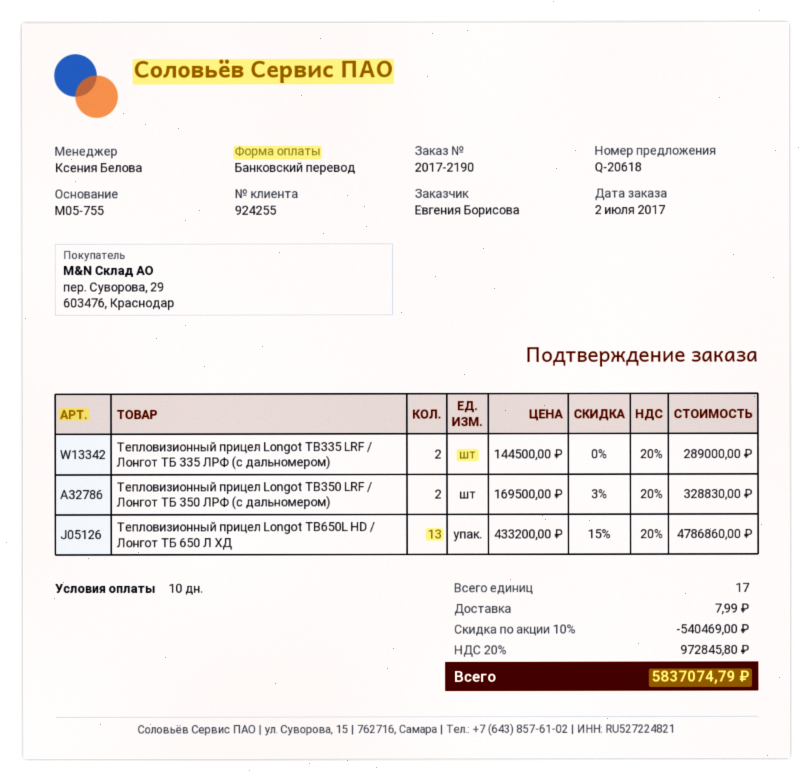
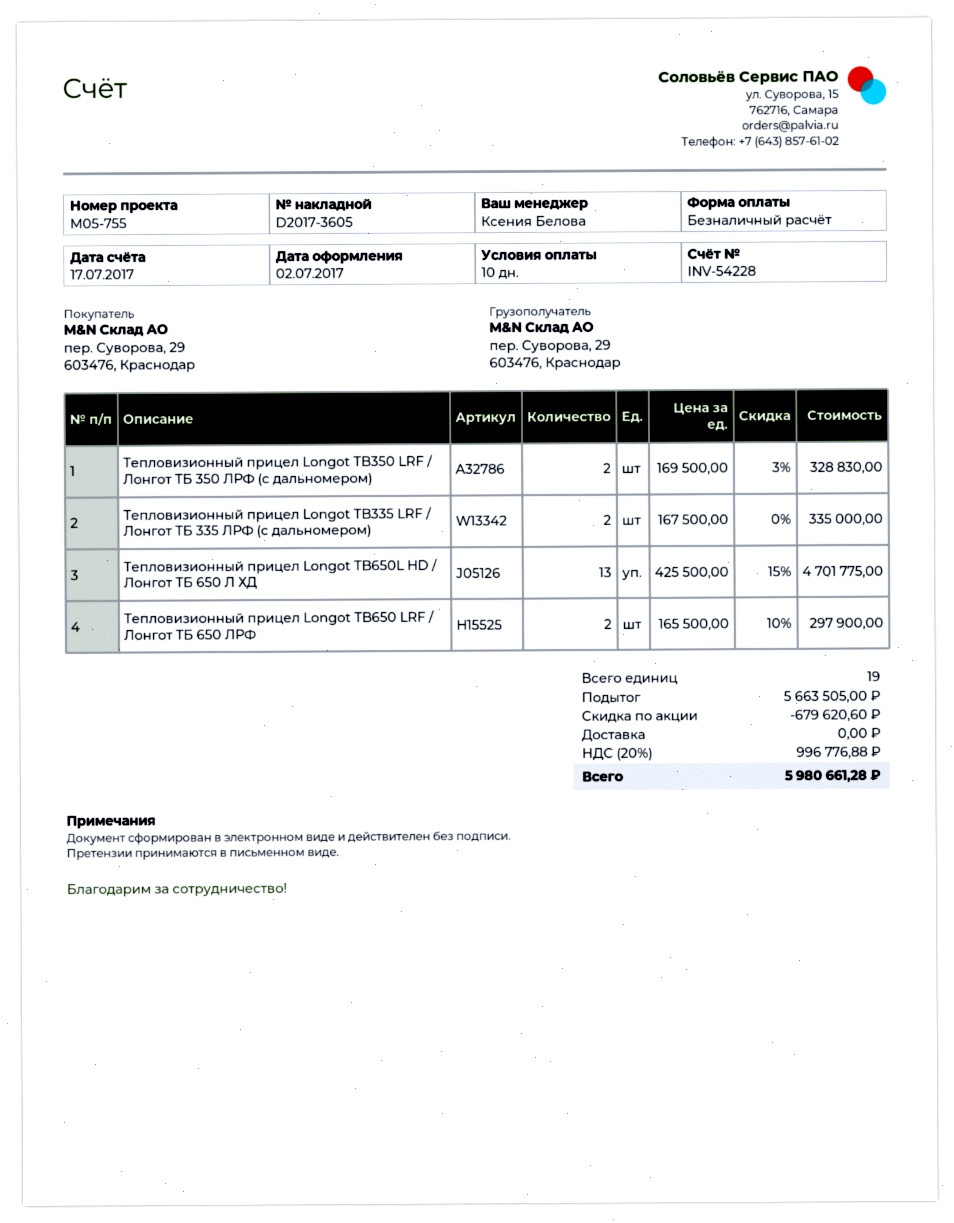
Тепловизионный прицел Longot TB335 LRF / Лонгот ТБ 335 ЛРФ (с дальномером): 2 x 144500.00 = 289000.00 -> 2 x 167500.00 = 335000.00
Тепловизионный прицел Longot TB650L HD / Лонгот ТБ 650 Л ХД: 13 x 433200.00 - 15% = 4786860.00 -> 13 x 425500.00 - 15% = 4701775.00
Тепловизионный прицел Longot TB650 LRF / Лонгот ТБ 650 ЛРФ: none -> 2 x 165500.00 - 10% = 297900.00
total quantity: 17 -> 19
discount: 540469.00 -> 679620.60
shipping: 7.99 -> 0.00
tax: 20% = 972845.80 -> 20% = 996776.88
total: 5837074.79 -> 5980661.28

